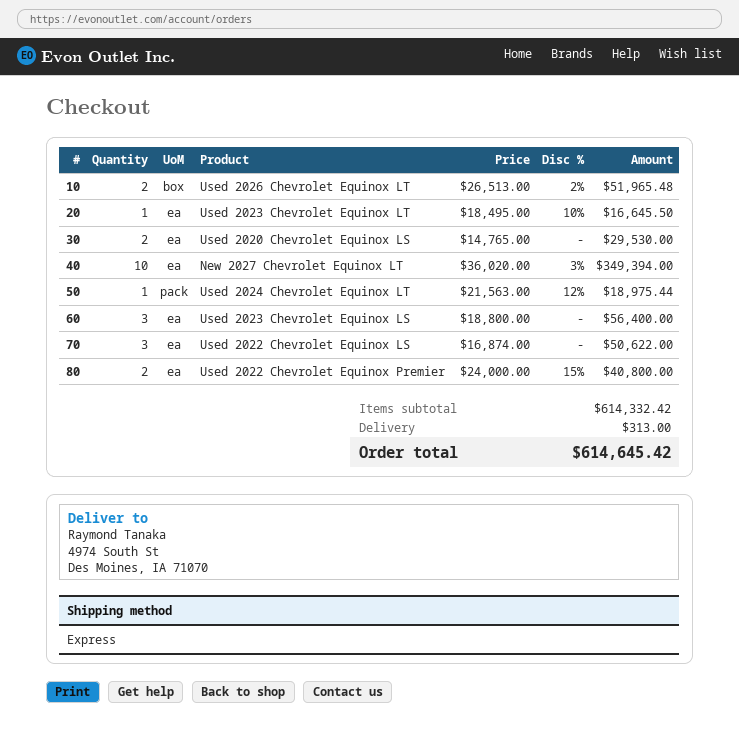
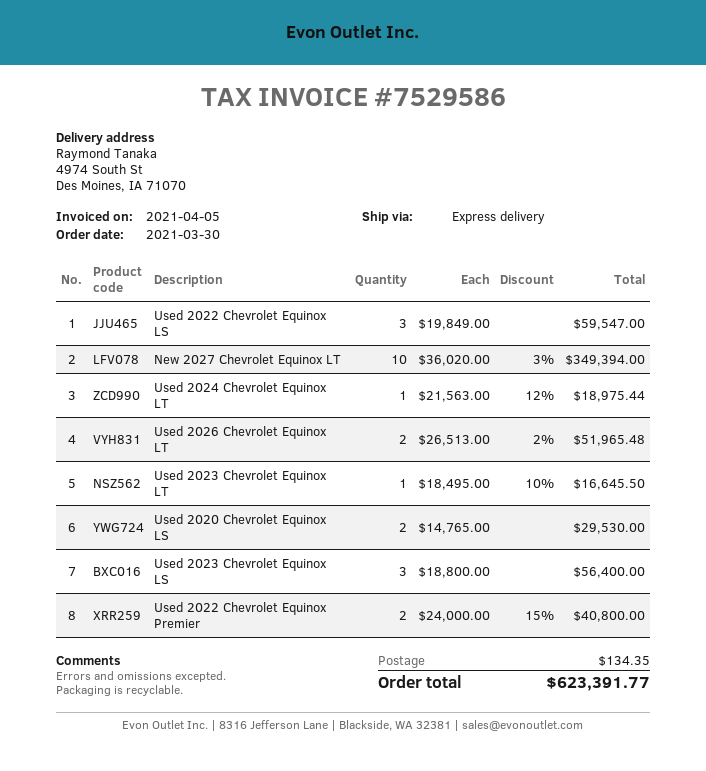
Used 2022 Chevrolet Equinox LS: 3 x 16874.00 = 50622.00 -> 3 x 19849.00 = 59547.00
shipping: 313.00 -> 134.35
total: 614645.42 -> 623391.77

